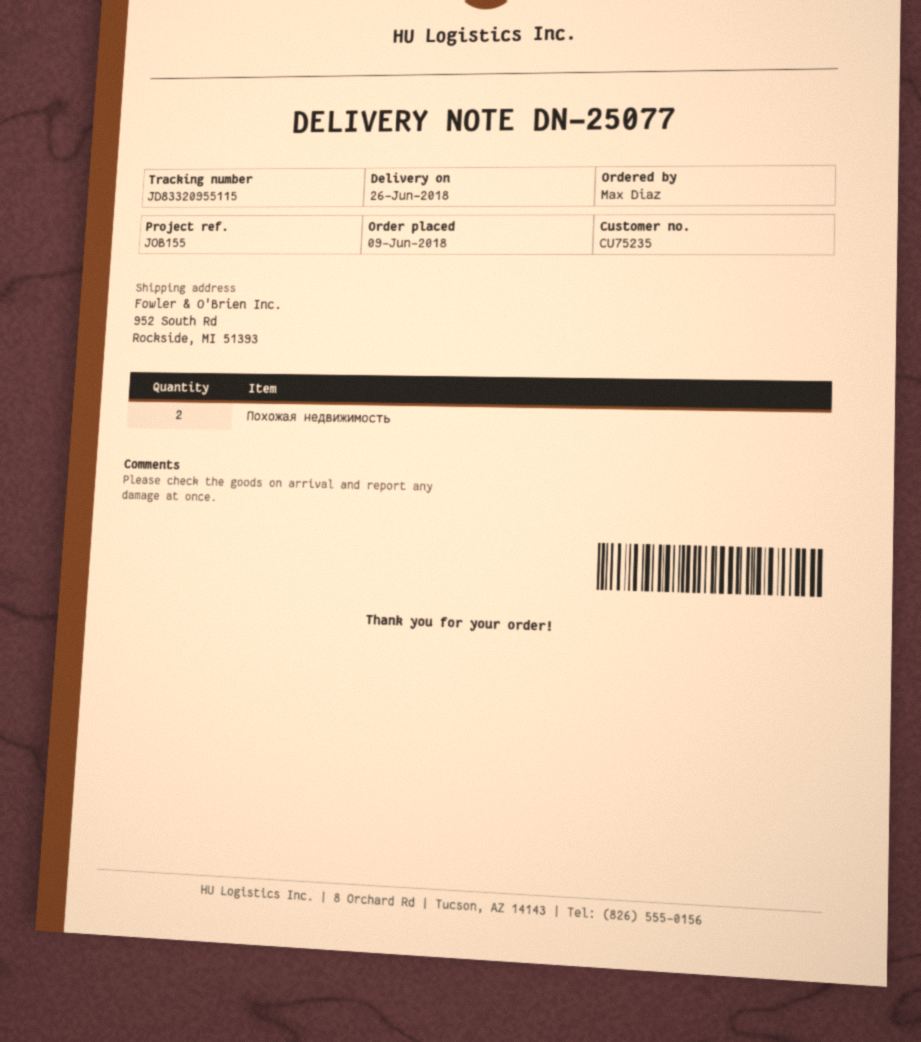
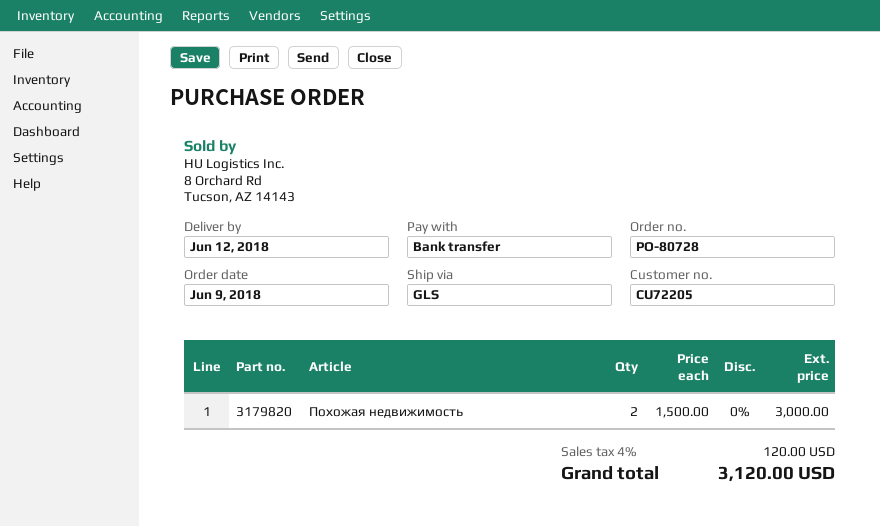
delivery date: 2018-06-26 -> 2018-06-12
customer number: CU75235 -> CU72205

